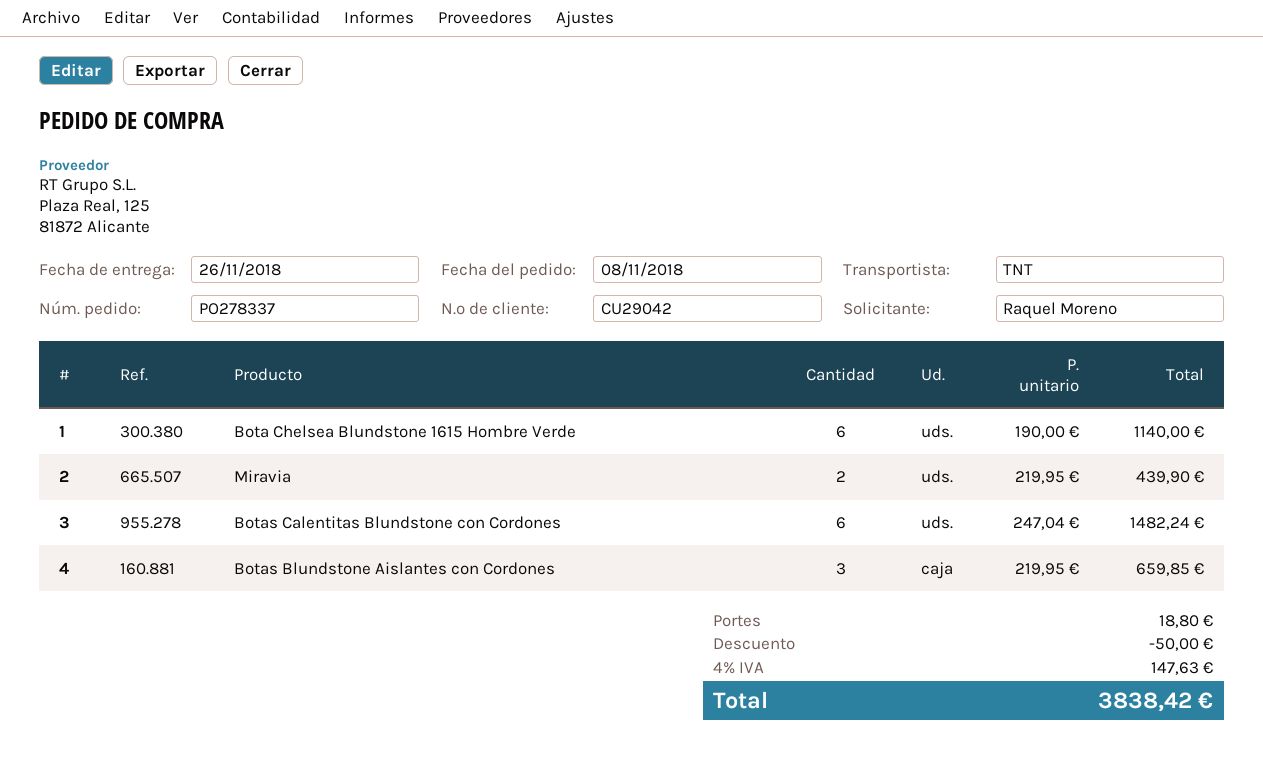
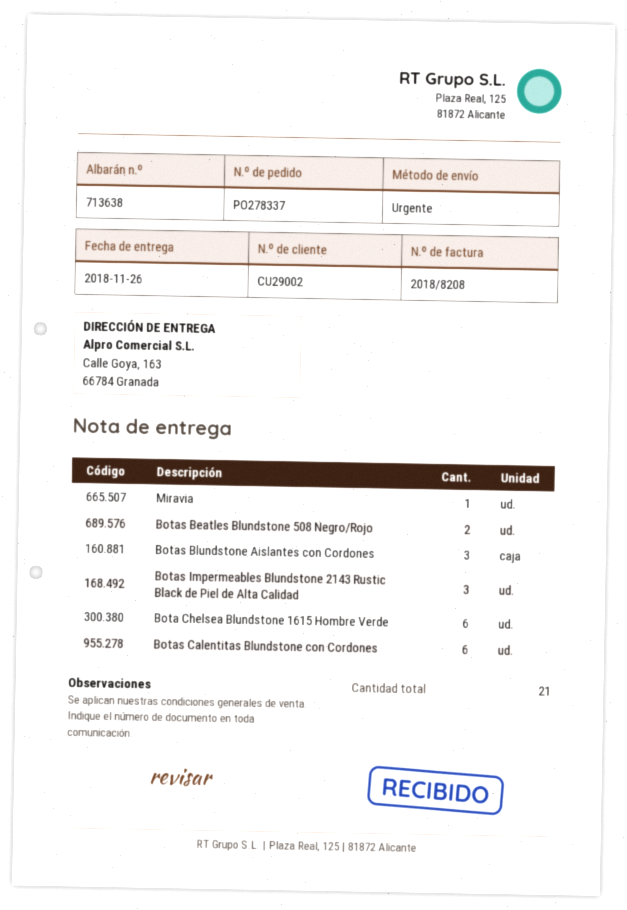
customer number: CU29042 -> CU29002
shipping method: TNT -> express
Miravia: 2 -> 1
Botas Beatles Blundstone 508 Negro/Rojo: none -> 2
Botas Impermeables Blundstone 2143 Rustic Black de Piel de Alta Calidad: none -> 3

